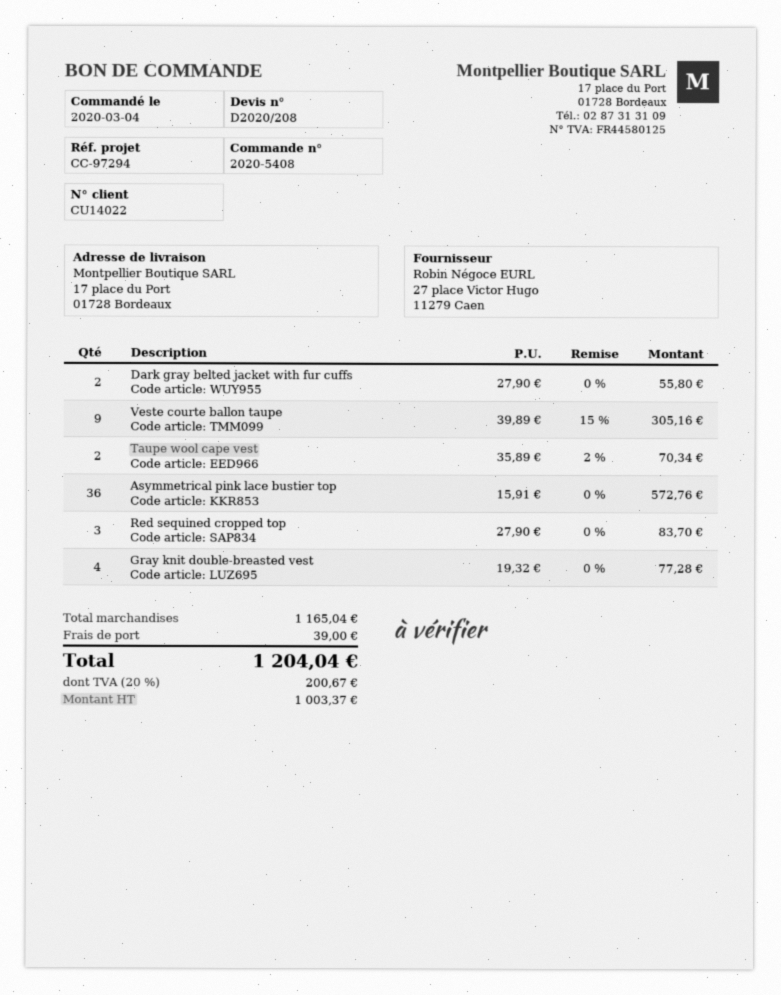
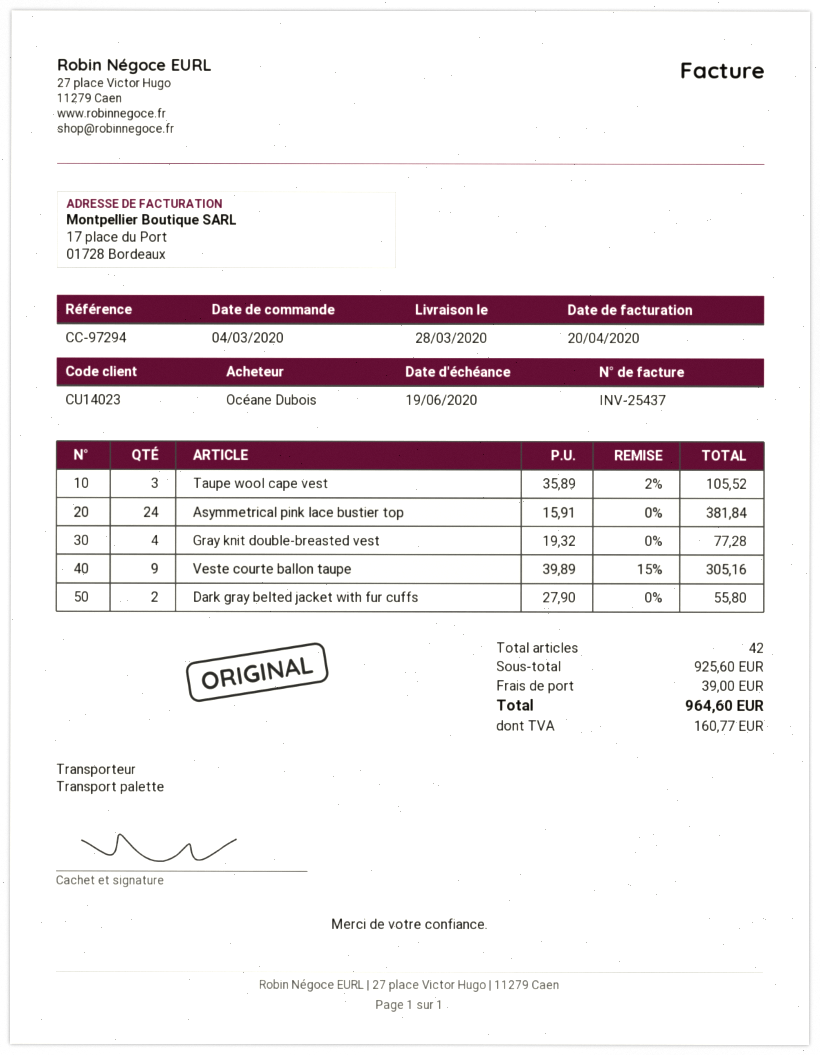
customer number: CU14022 -> CU14023
Taupe wool cape vest: 2 x 35.89 - 2% = 70.34 -> 3 x 35.89 - 2% = 105.52
Asymmetrical pink lace bustier top: 36 x 15.91 = 572.76 -> 24 x 15.91 = 381.84
Red sequined cropped top: 3 x 27.90 = 83.70 -> none
subtotal: 1165.04 -> 925.60
tax: 200.67 -> 160.77
total: 1204.04 -> 964.60

